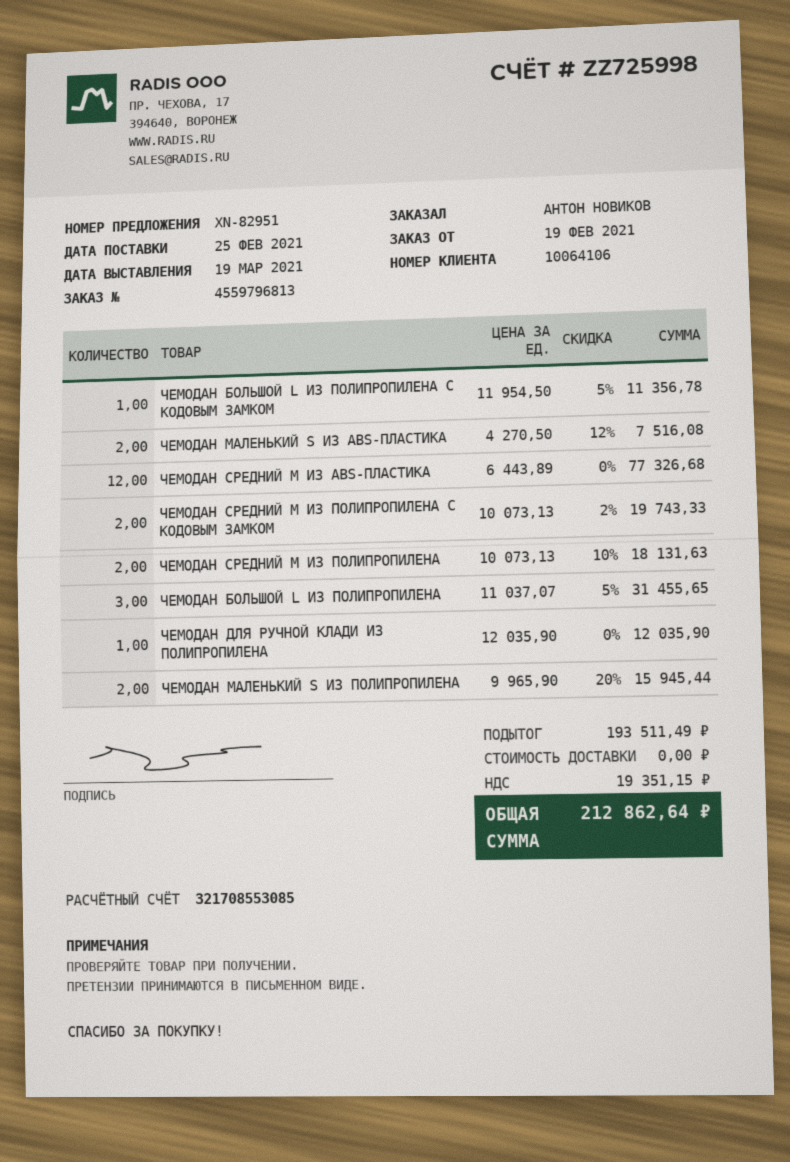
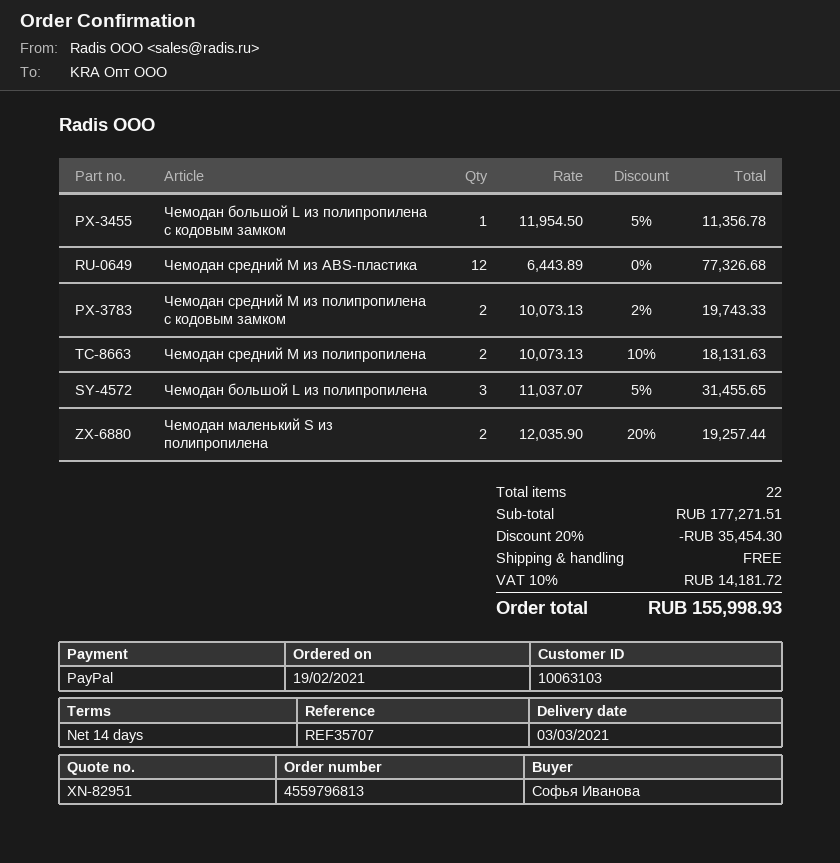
delivery date: 2021-02-25 -> 2021-03-03
customer number: 10064106 -> 10063103
ordered by: АНТОН НОВИКОВ -> Софья Иванова
ЧЕМОДАН МАЛЕНЬКИЙ S ИЗ ABS-ПЛАСТИКА: 2 x 4270.50 - 12% = 7516.08 -> none
ЧЕМОДАН ДЛЯ РУЧНОЙ КЛАДИ ИЗ ПОЛИПРОПИЛЕНА: 1 x 12035.90 = 12035.90 -> none
ЧЕМОДАН МАЛЕНЬКИЙ S ИЗ ПОЛИПРОПИЛЕНА: 2 x 9965.90 - 20% = 15945.44 -> 2 x 12035.90 - 20% = 19257.44
subtotal: 193511.49 -> 177271.51
discount: none -> 20% = 35454.30
tax: 19351.15 -> 14181.72
total: 212862.64 -> 155998.93

